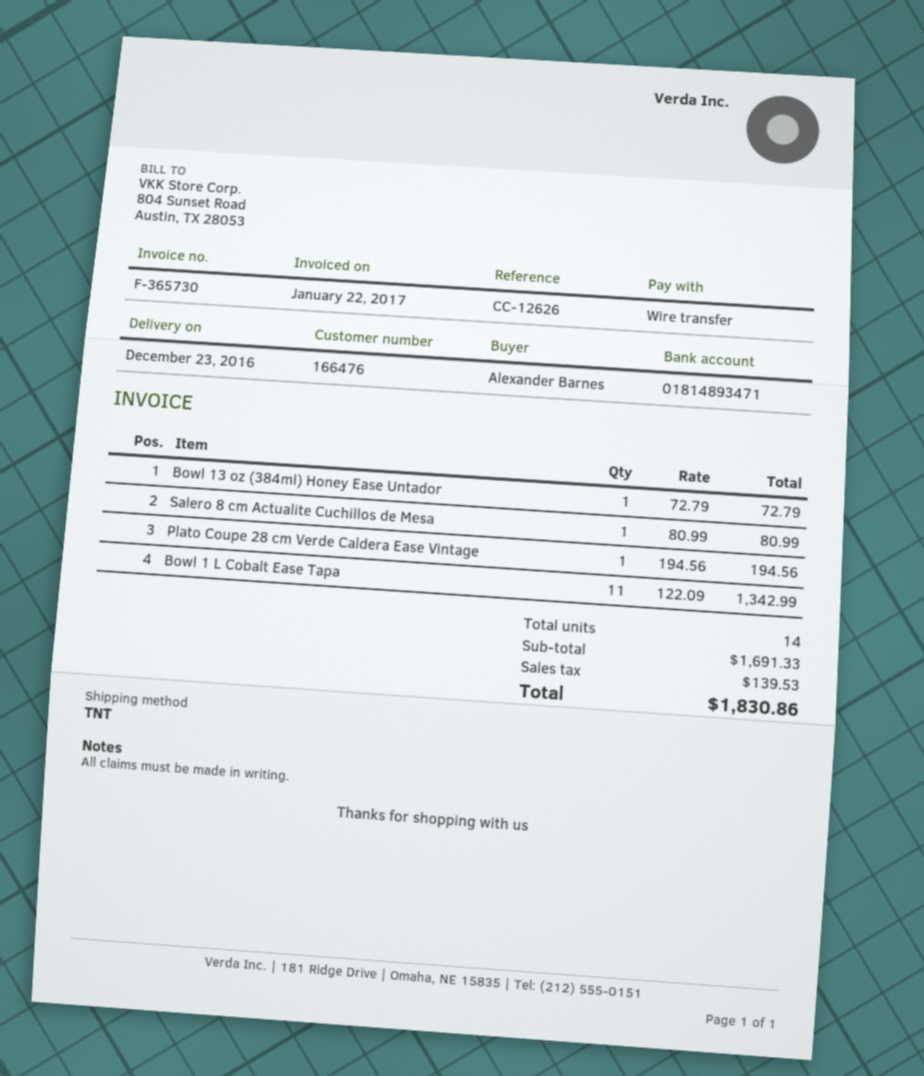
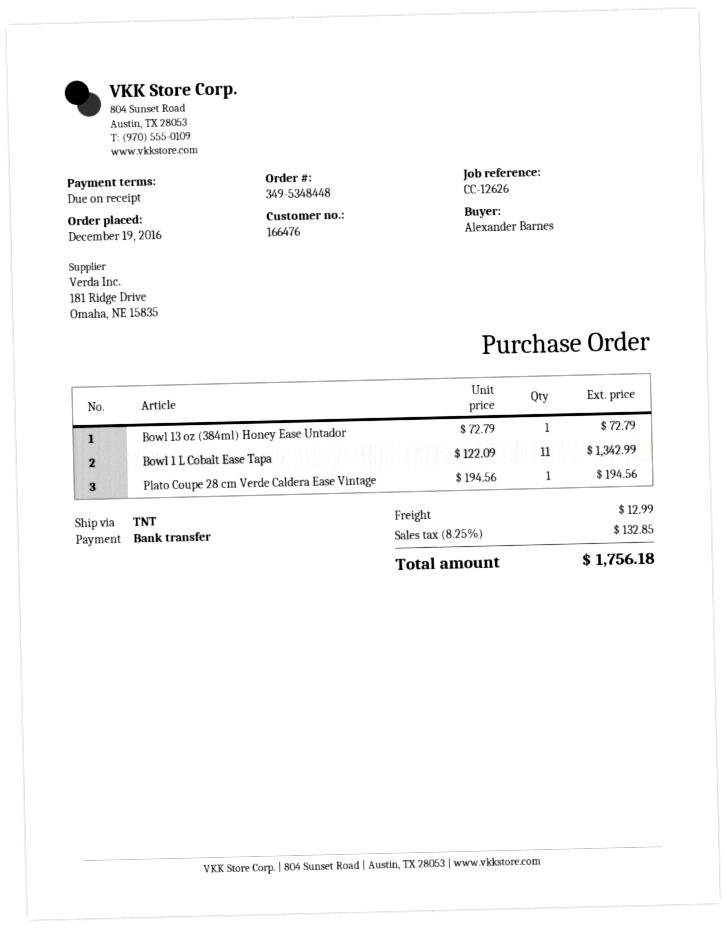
Salero 8 cm Actualite Cuchillos de Mesa: 1 x 80.99 = 80.99 -> none
shipping: none -> 12.99
tax: 139.53 -> 132.85
total: 1830.86 -> 1756.18

